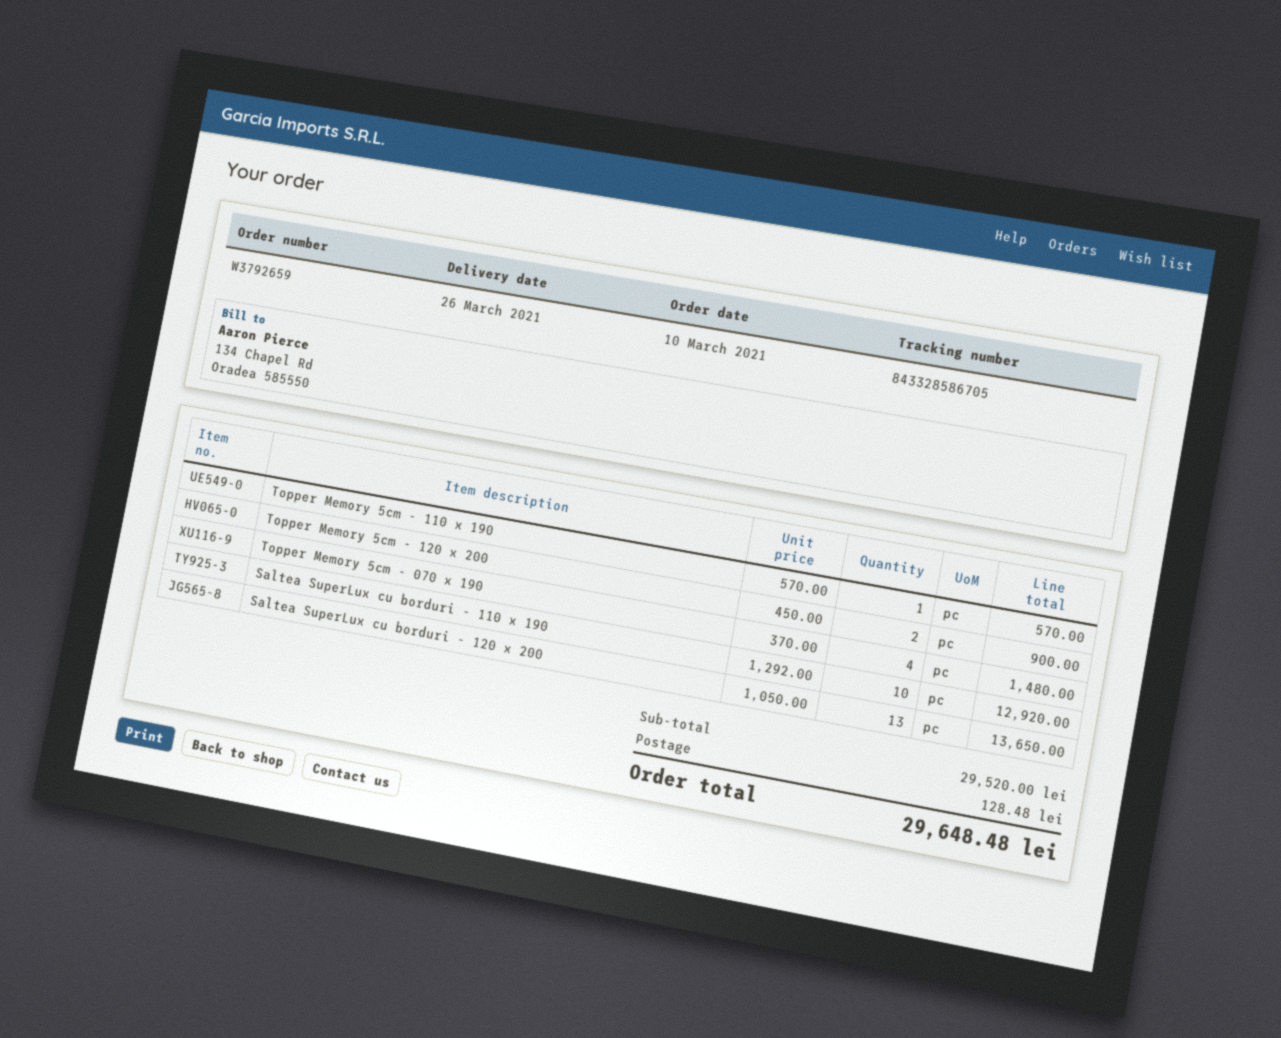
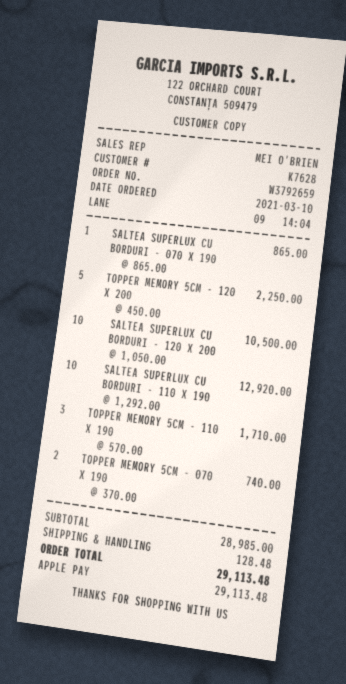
Topper Memory 5cm - 110 x 190: 1 x 570.00 = 570.00 -> 3 x 570.00 = 1710.00
Topper Memory 5cm - 120 x 200: 2 x 450.00 = 900.00 -> 5 x 450.00 = 2250.00
Topper Memory 5cm - 070 x 190: 4 x 370.00 = 1480.00 -> 2 x 370.00 = 740.00
Saltea SuperLux cu borduri - 120 x 200: 13 x 1050.00 = 13650.00 -> 10 x 1050.00 = 10500.00
SALTEA SUPERLUX CU BORDURI - 070 X 190: none -> 1 x 865.00 = 865.00
subtotal: 29520.00 -> 28985.00
total: 29648.48 -> 29113.48

